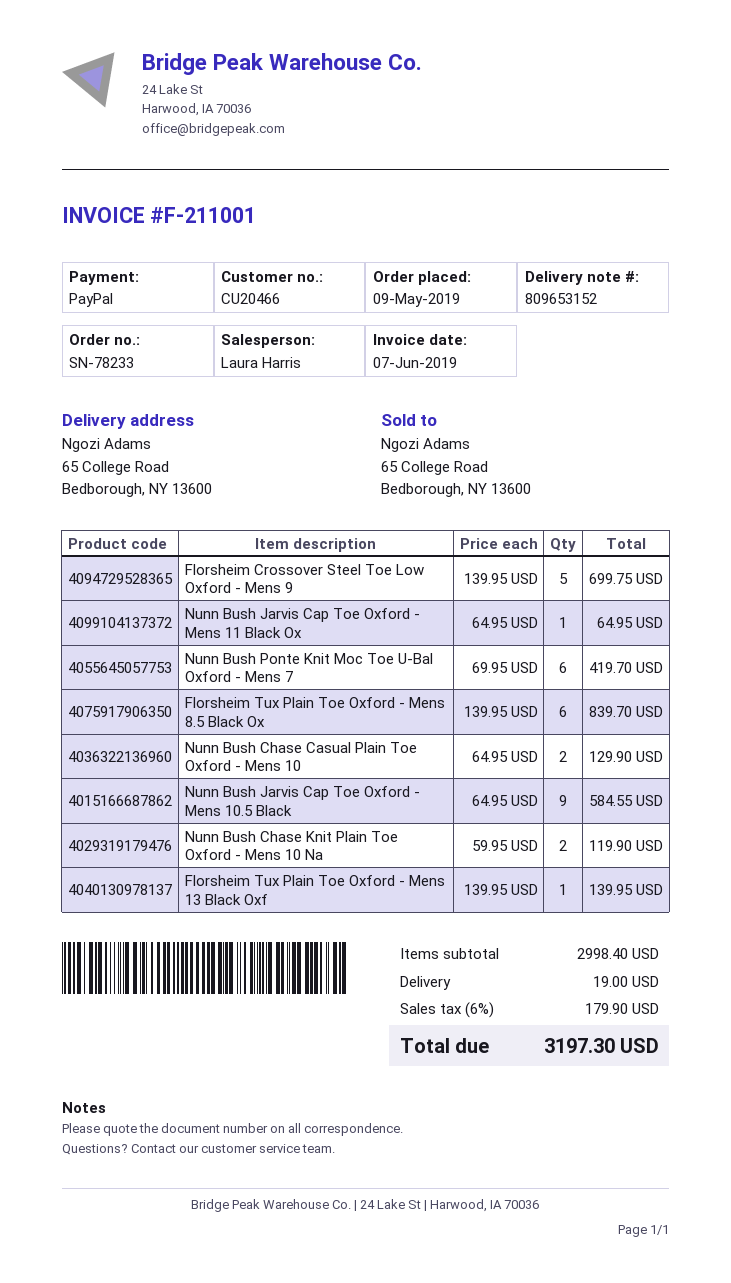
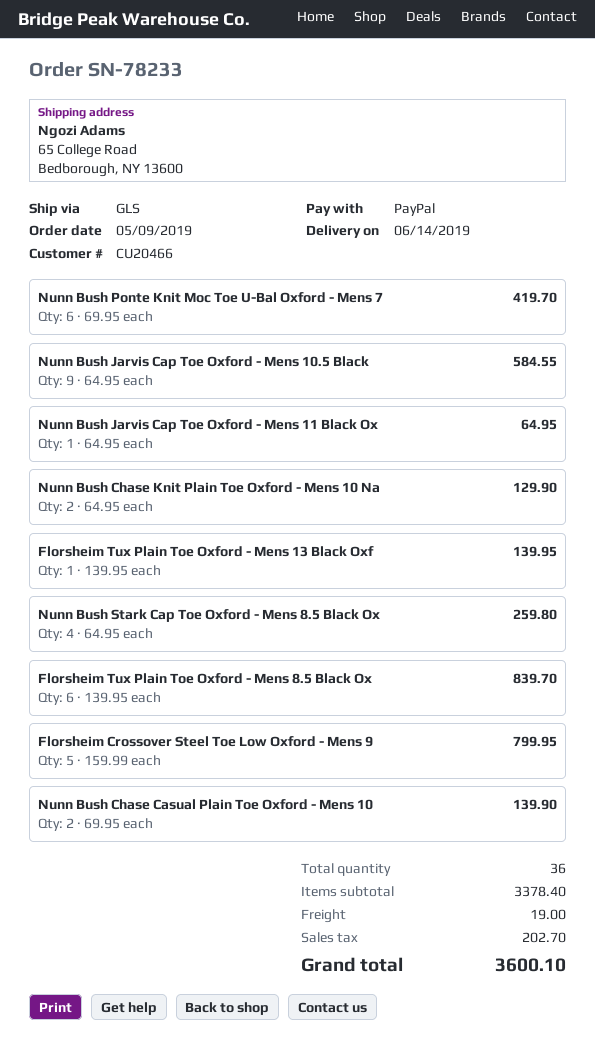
Florsheim Crossover Steel Toe Low Oxford - Mens 9: 5 x 139.95 = 699.75 -> 5 x 159.99 = 799.95
Nunn Bush Chase Casual Plain Toe Oxford - Mens 10: 2 x 64.95 = 129.90 -> 2 x 69.95 = 139.90
Nunn Bush Chase Knit Plain Toe Oxford - Mens 10 Na: 2 x 59.95 = 119.90 -> 2 x 64.95 = 129.90
Nunn Bush Stark Cap Toe Oxford - Mens 8.5 Black Ox: none -> 4 x 64.95 = 259.80
subtotal: 2998.40 -> 3378.40
tax: 179.90 -> 202.70
total: 3197.30 -> 3600.10

